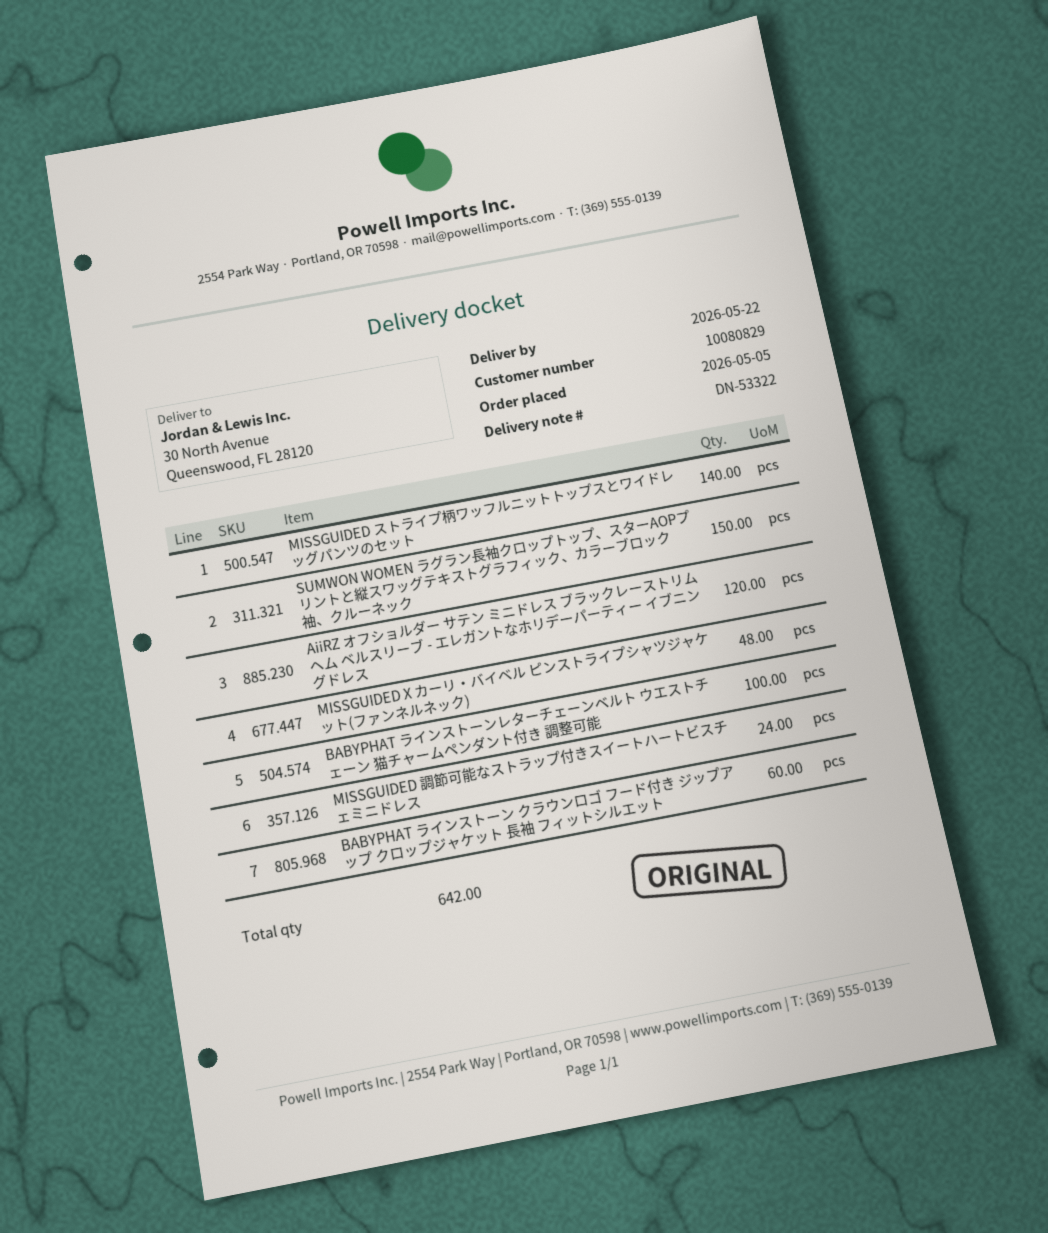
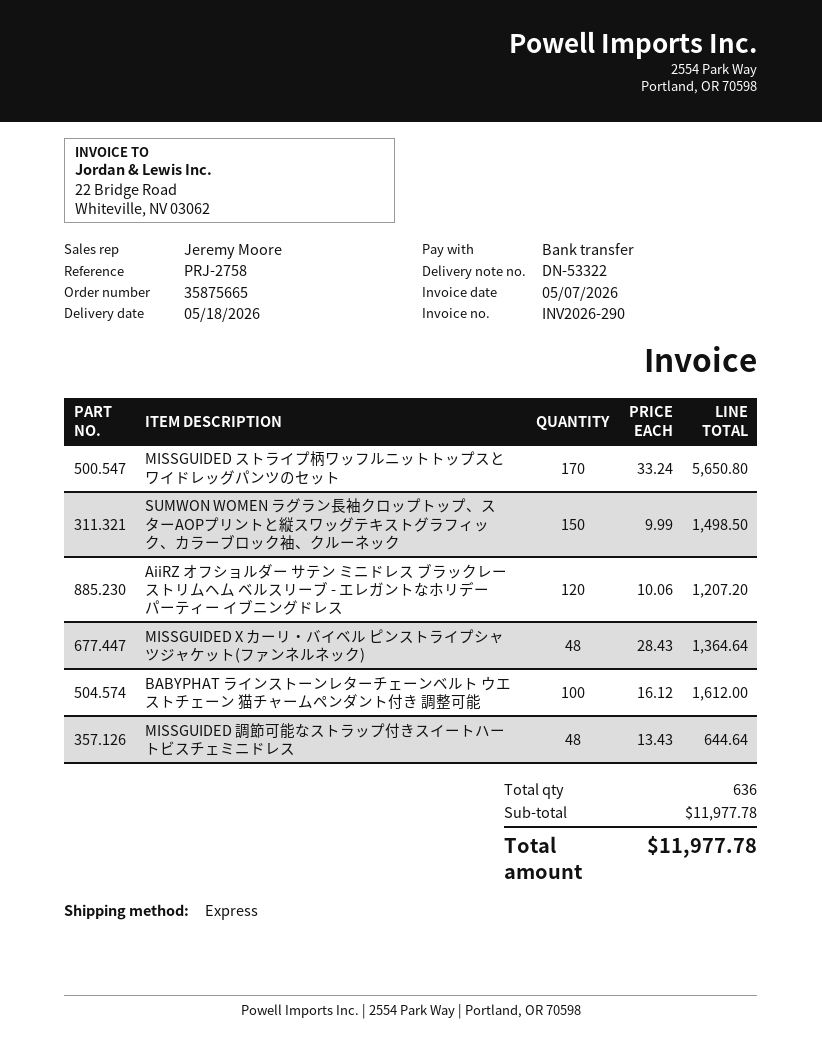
delivery date: 2026-05-22 -> 2026-05-18
MISSGUIDED ストライプ柄ワッフルニットトップスとワイドレッグパンツのセット: 140 -> 170
MISSGUIDED 調節可能なストラップ付きスイートハートビスチェミニドレス: 24 -> 48
BABYPHAT ラインストーン クラウンロゴ フード付き ジップアップ クロップジャケット 長袖 フィットシルエット: 60 -> none
total quantity: 642 -> 636

